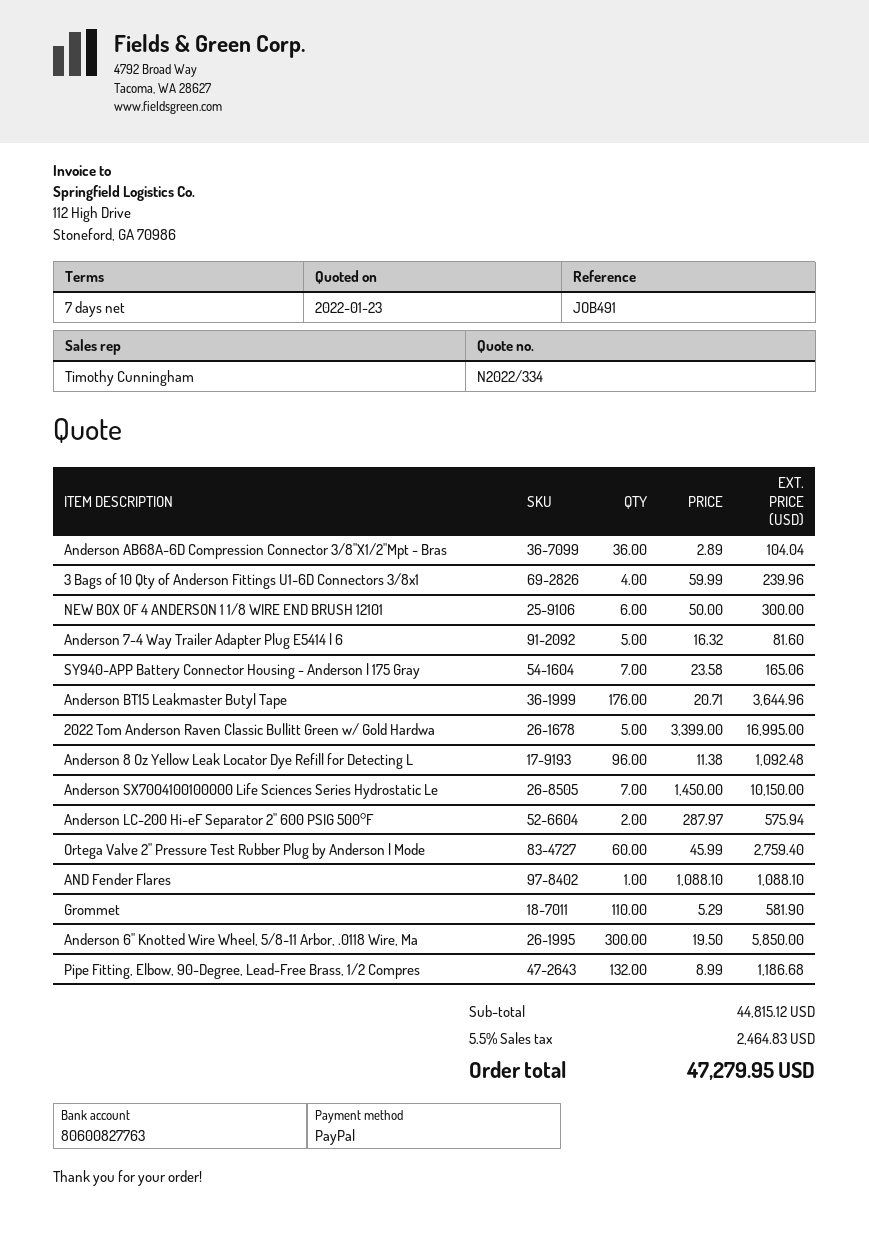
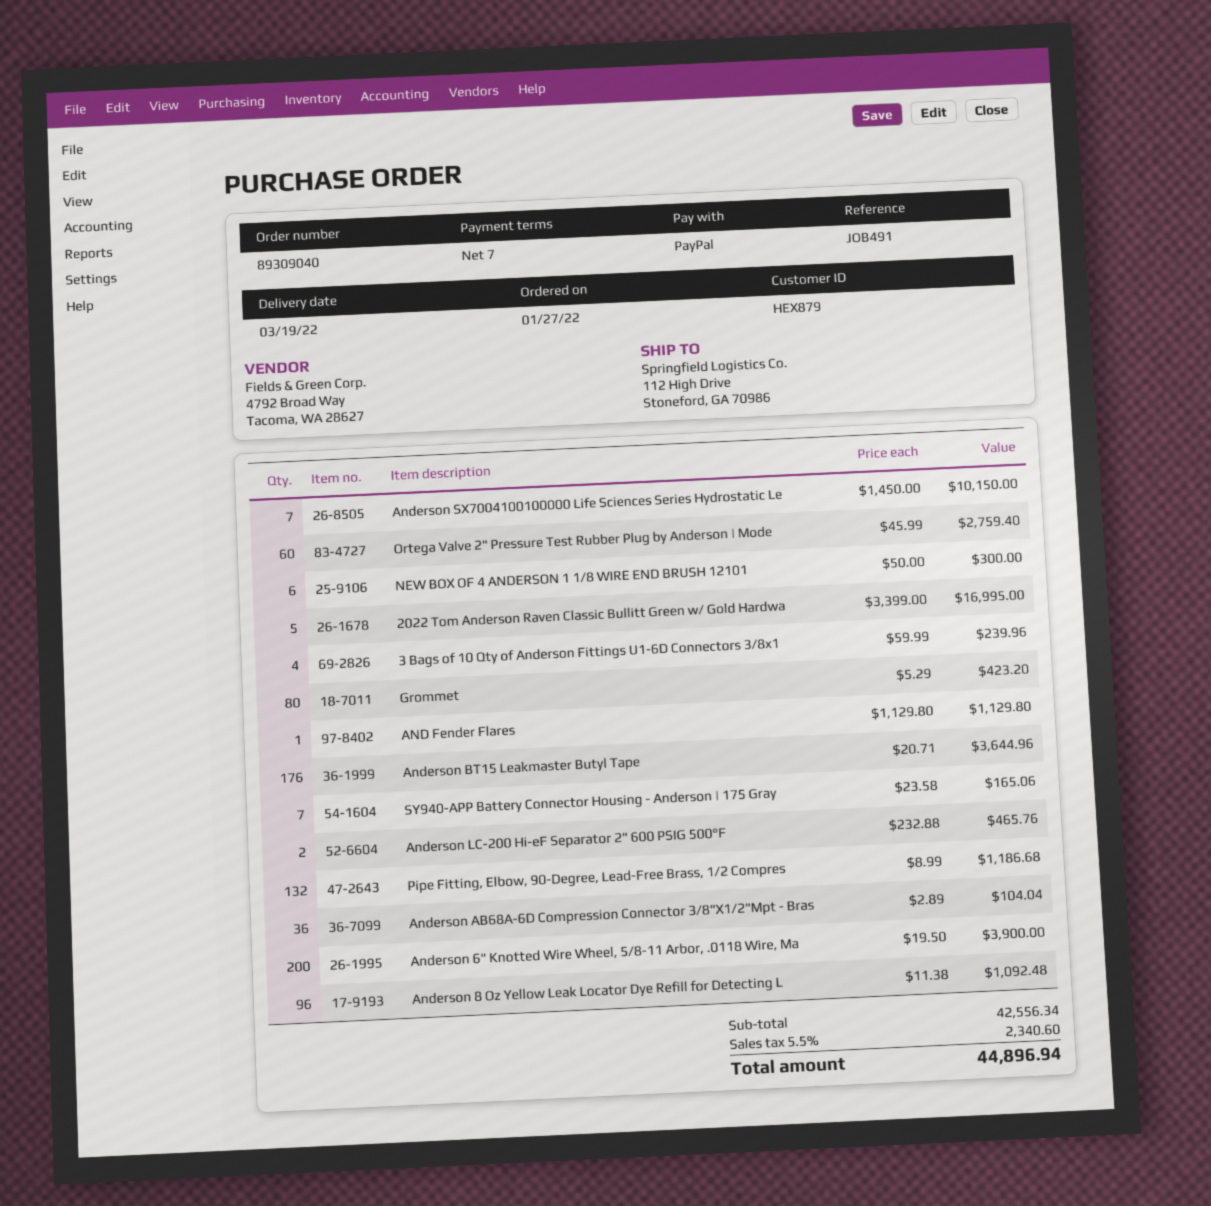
Anderson 7-4 Way Trailer Adapter Plug E5414 | 6: 5 x 16.32 = 81.60 -> none
Anderson LC-200 Hi-eF Separator 2" 600 PSIG 500°F: 2 x 287.97 = 575.94 -> 2 x 232.88 = 465.76
AND Fender Flares: 1 x 1088.10 = 1088.10 -> 1 x 1129.80 = 1129.80
Grommet: 110 x 5.29 = 581.90 -> 80 x 5.29 = 423.20
Anderson 6" Knotted Wire Wheel, 5/8-11 Arbor, .0118 Wire, Ma: 300 x 19.50 = 5850.00 -> 200 x 19.50 = 3900.00
subtotal: 44815.12 -> 42556.34
tax: 5.5% = 2464.83 -> 5.5% = 2340.60
total: 47279.95 -> 44896.94

